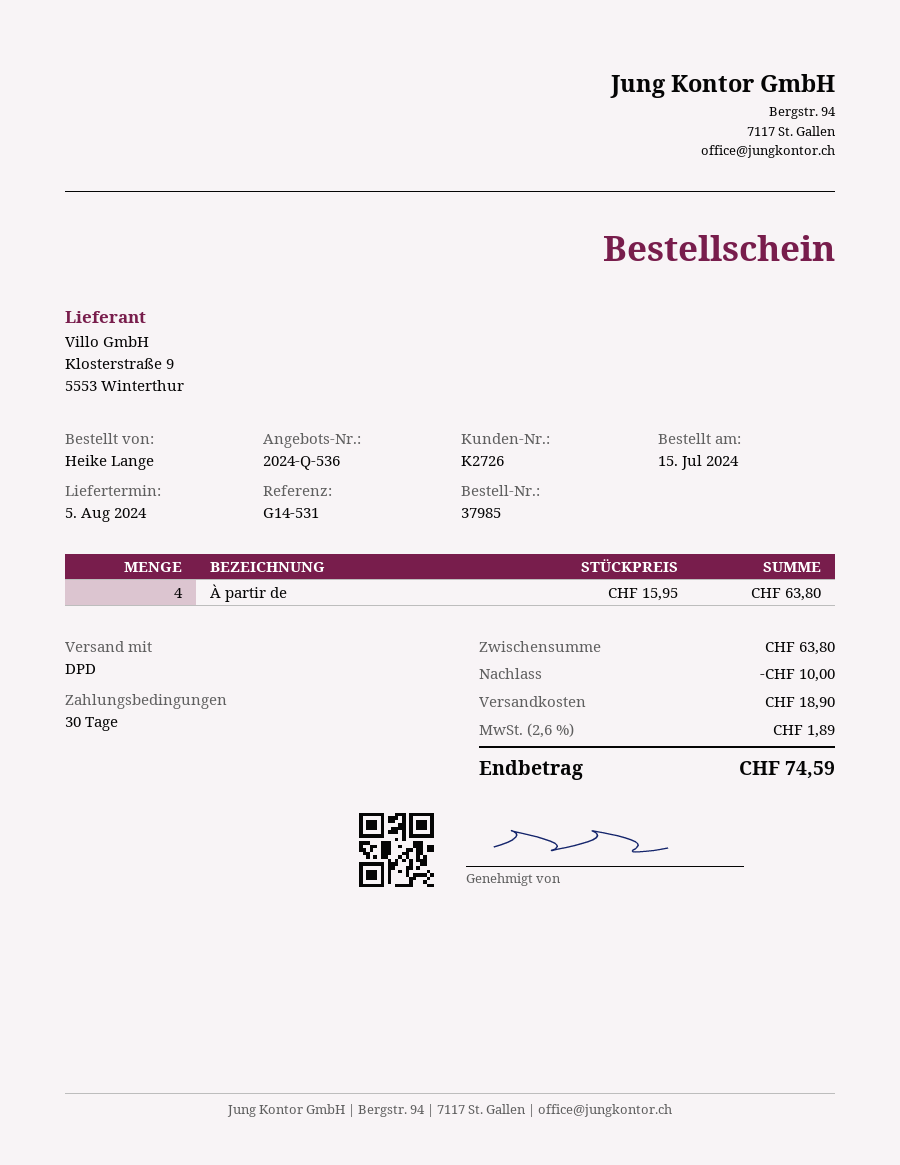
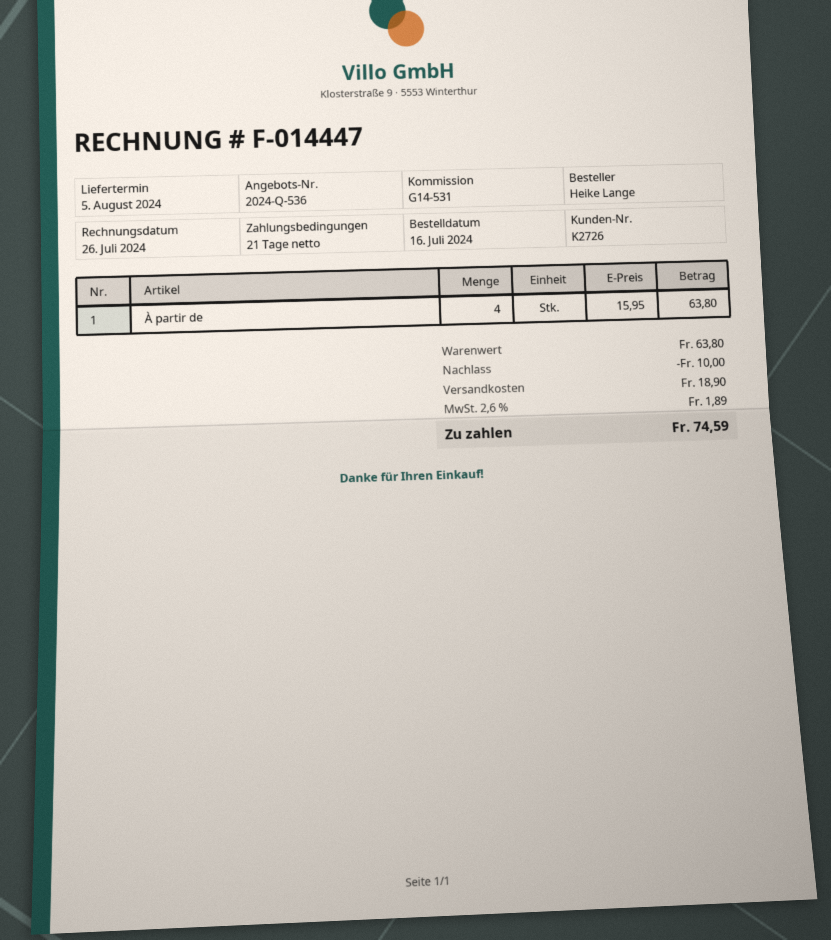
order date: 2024-07-15 -> 2024-07-16
payment terms: 30 days -> 21 days

